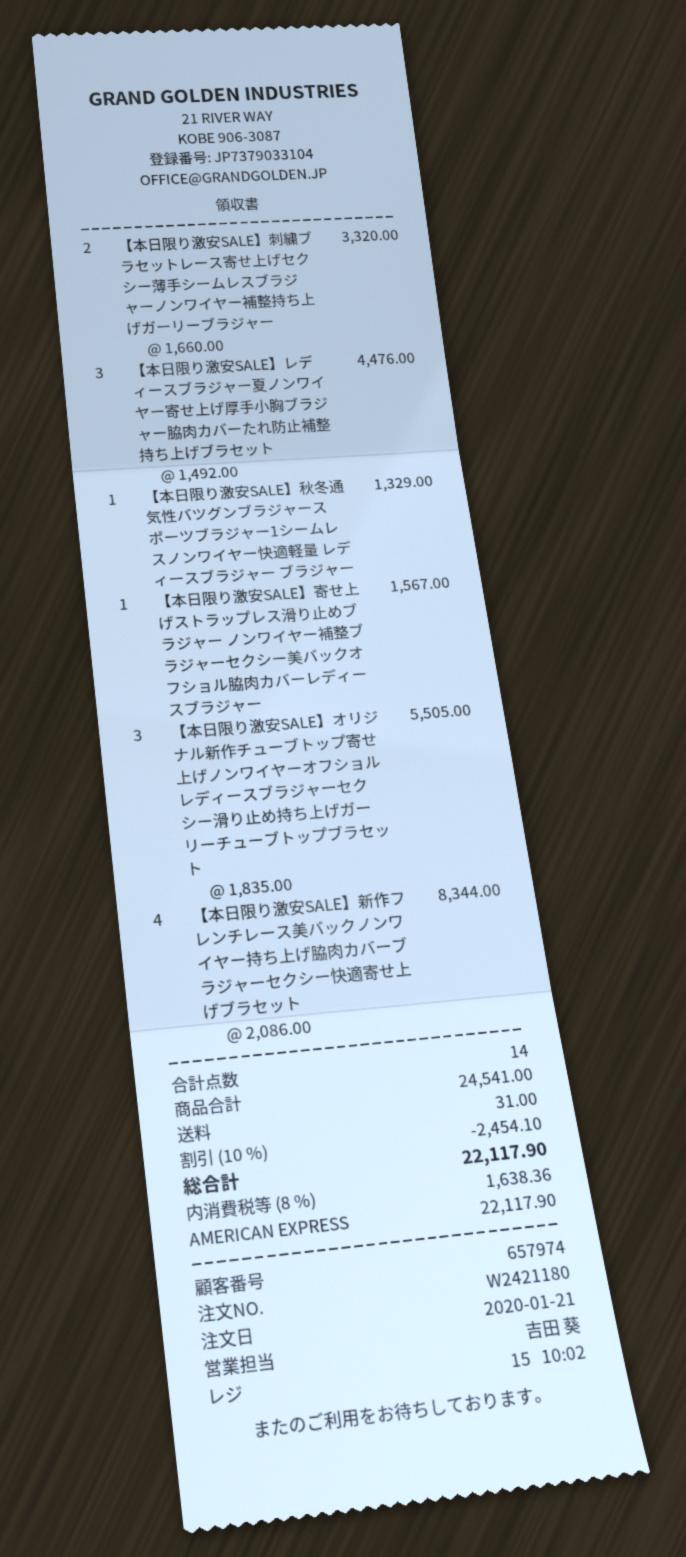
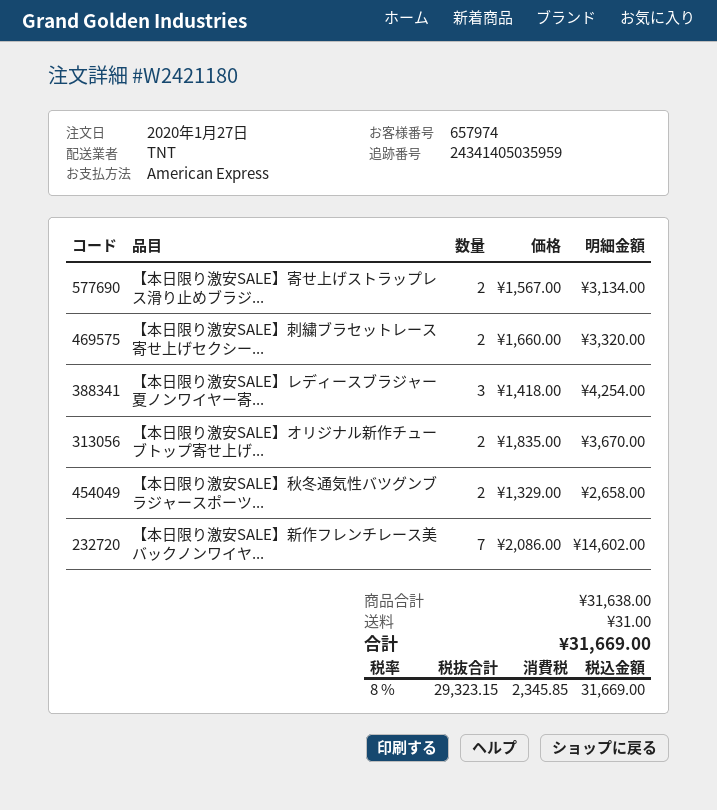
order date: 2020-01-21 -> 2020-01-27
【本日限り激安SALE】レディースブラジャー夏ノンワイヤー寄せ上げ厚手小胸ブラジャー脇肉カバーたれ防止補整持ち上げブラセット: 3 x 1492.00 = 4476.00 -> 3 x 1418.00 = 4254.00
【本日限り激安SALE】秋冬通気性バツグンブラジャースポーツブラジャー1シームレスノンワイヤー快適軽量 レディースブラジャー ブラジャー: 1 x 1329.00 = 1329.00 -> 2 x 1329.00 = 2658.00
【本日限り激安SALE】寄せ上げストラップレス滑り止めブラジャー ノンワイヤー補整ブラジャーセクシー美バックオフショル脇肉カバーレディースブラジャー: 1 x 1567.00 = 1567.00 -> 2 x 1567.00 = 3134.00
【本日限り激安SALE】オリジナル新作チューブトップ寄せ上げノンワイヤーオフショルレディースブラジャーセクシー滑り止め持ち上げガーリーチューブトップブラセット: 3 x 1835.00 = 5505.00 -> 2 x 1835.00 = 3670.00
【本日限り激安SALE】新作フレンチレース美バックノンワイヤー持ち上げ脇肉カバーブラジャーセクシー快適寄せ上げブラセット: 4 x 2086.00 = 8344.00 -> 7 x 2086.00 = 14602.00
subtotal: 24541.00 -> 31638.00
discount: 10% = 2454.10 -> none
tax: 8% = 1638.36 -> 8% = 2345.85
total: 22117.90 -> 31669.00

